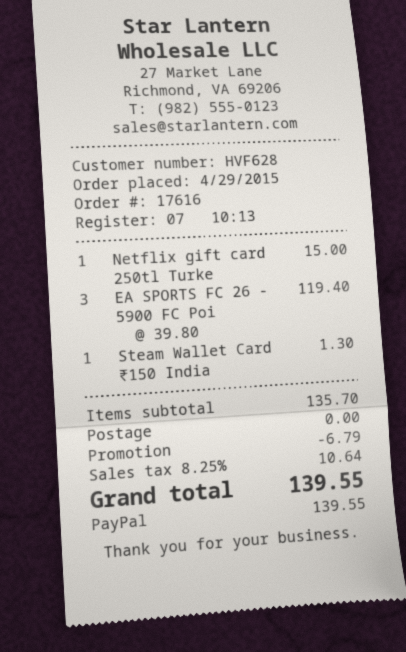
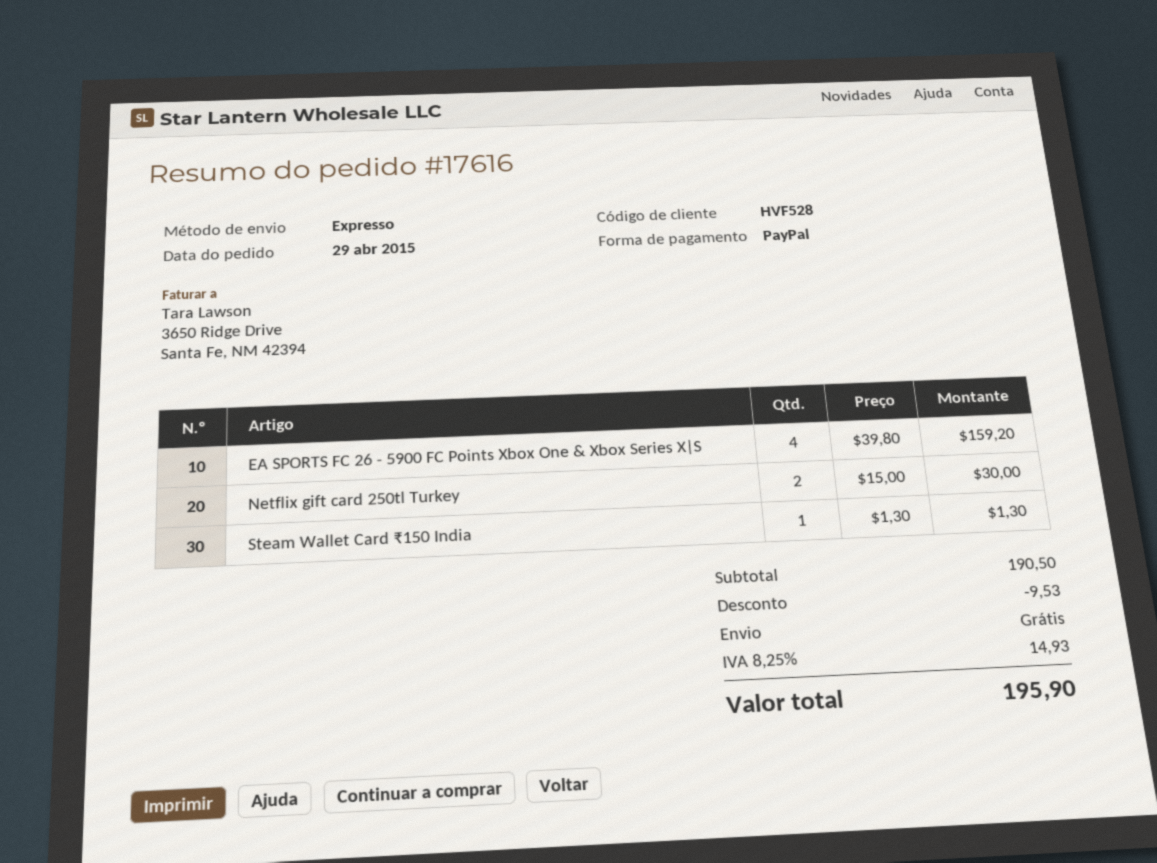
customer number: HVF628 -> HVF528
Netflix gift card 250tl Turke: 1 x 15.00 = 15.00 -> 2 x 15.00 = 30.00
EA SPORTS FC 26 - 5900 FC Poi: 3 x 39.80 = 119.40 -> 4 x 39.80 = 159.20
subtotal: 135.70 -> 190.50
discount: 6.79 -> 9.53
tax: 8.25% = 10.64 -> 8.25% = 14.93
total: 139.55 -> 195.90

